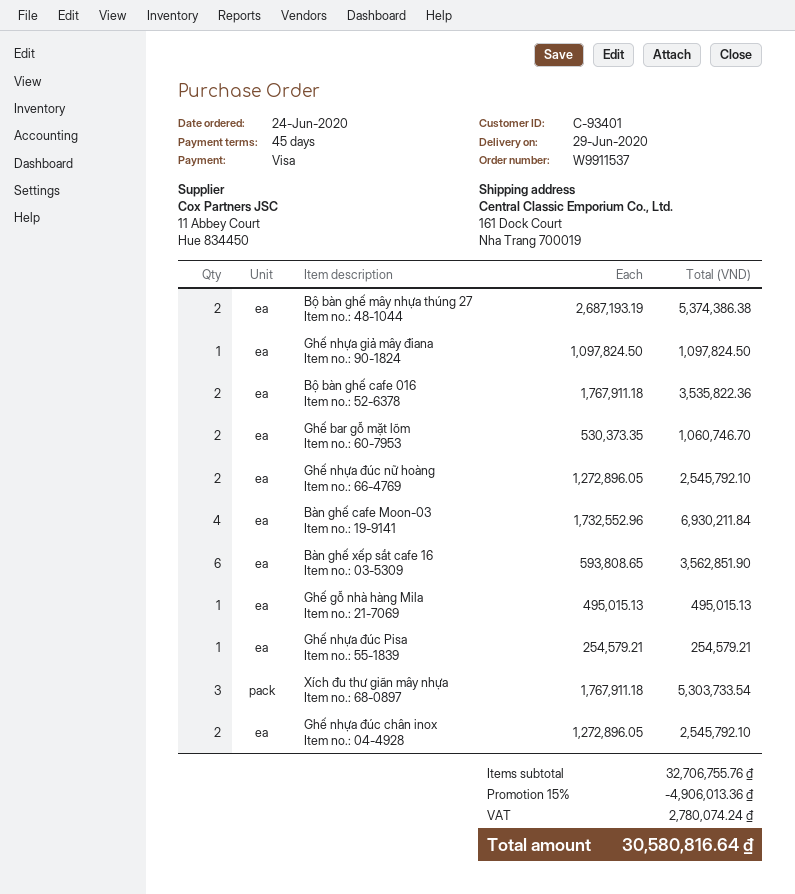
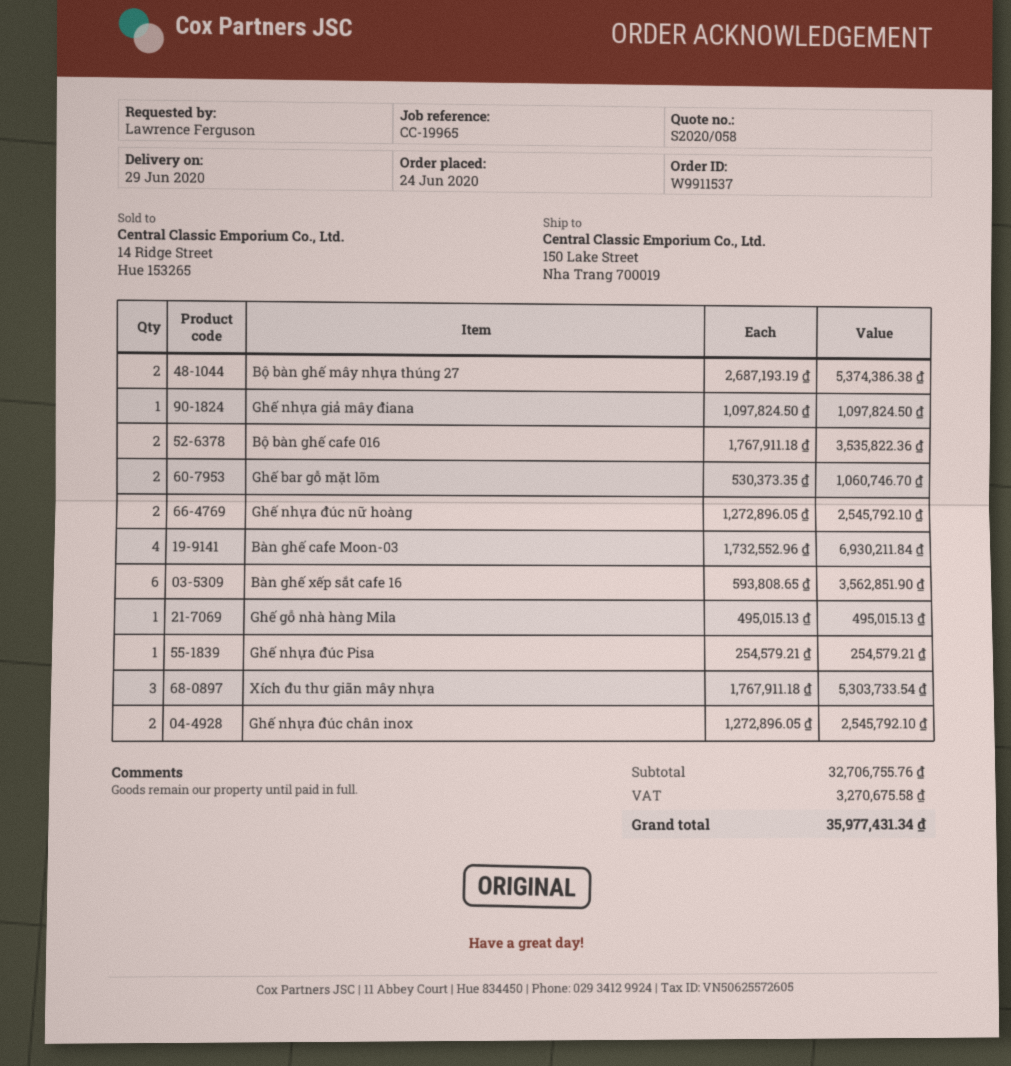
ship to: 161 Dock Court, Nha Trang 700019 -> 150 Lake Street, Nha Trang 700019
discount: 15% = 4906013.36 -> none
tax: 2780074.24 -> 3270675.58
total: 30580816.64 -> 35977431.34

